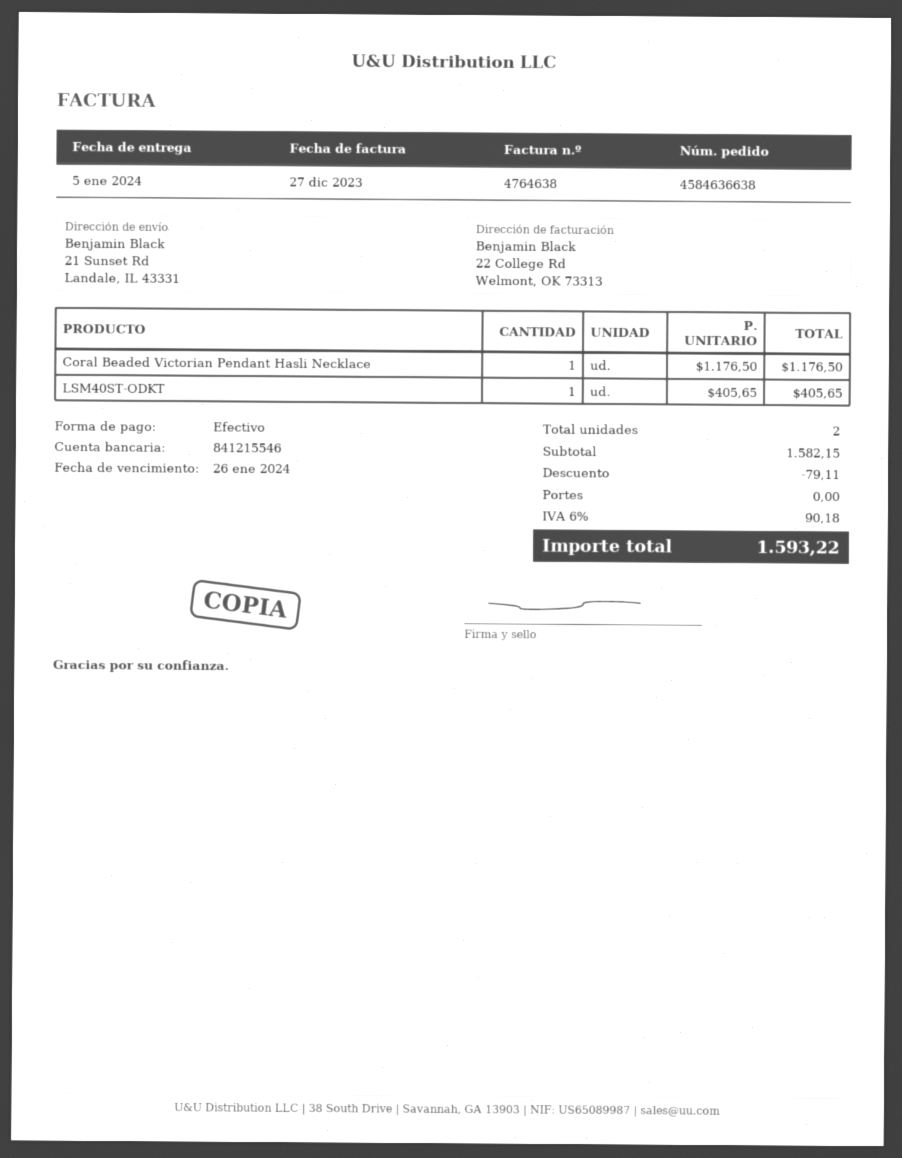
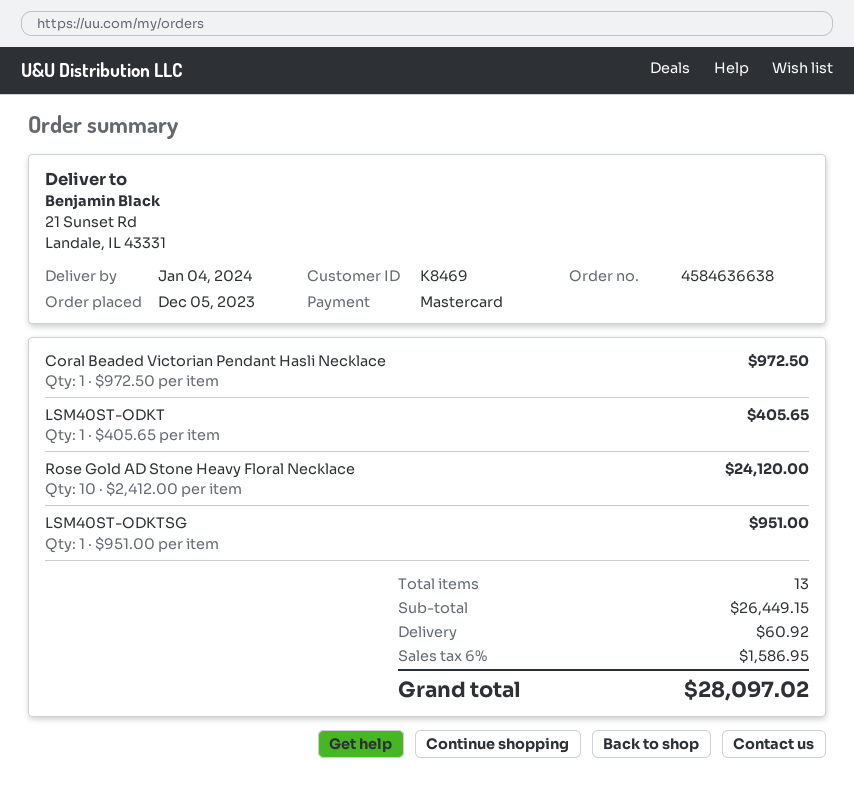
delivery date: 2024-01-05 -> 2024-01-04
payment method: cash -> Mastercard
Coral Beaded Victorian Pendant Hasli Necklace: 1 x 1176.50 = 1176.50 -> 1 x 972.50 = 972.50
Rose Gold AD Stone Heavy Floral Necklace: none -> 10 x 2412.00 = 24120.00
LSM40ST-ODKTSG: none -> 1 x 951.00 = 951.00
total quantity: 2 -> 13
subtotal: 1582.15 -> 26449.15
discount: 79.11 -> none
shipping: 0.00 -> 60.92
tax: 6% = 90.18 -> 6% = 1586.95
total: 1593.22 -> 28097.02

